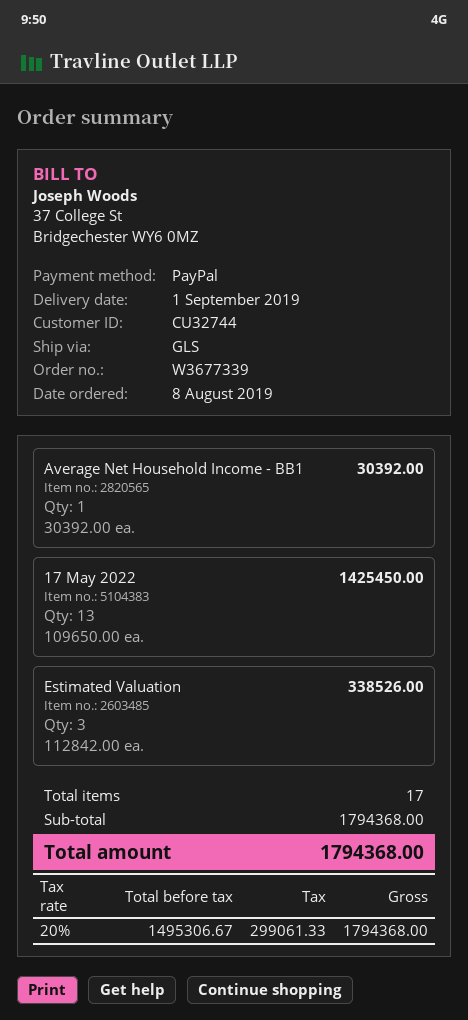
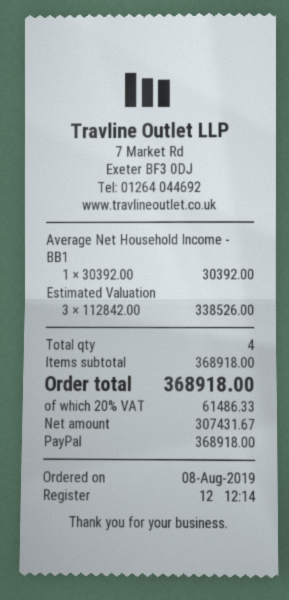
17 May 2022: 13 x 109650.00 = 1425450.00 -> none
total quantity: 17 -> 4
subtotal: 1794368.00 -> 368918.00
net: 1495306.67 -> 307431.67
tax: 20% = 299061.33 -> 20% = 61486.33
total: 1794368.00 -> 368918.00

